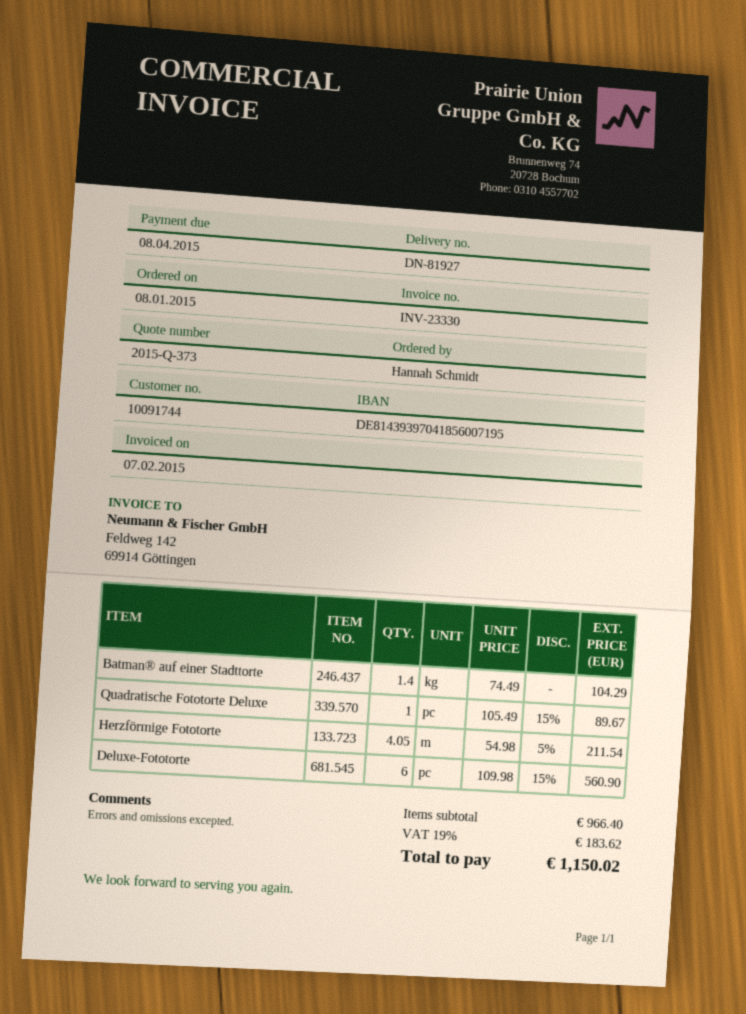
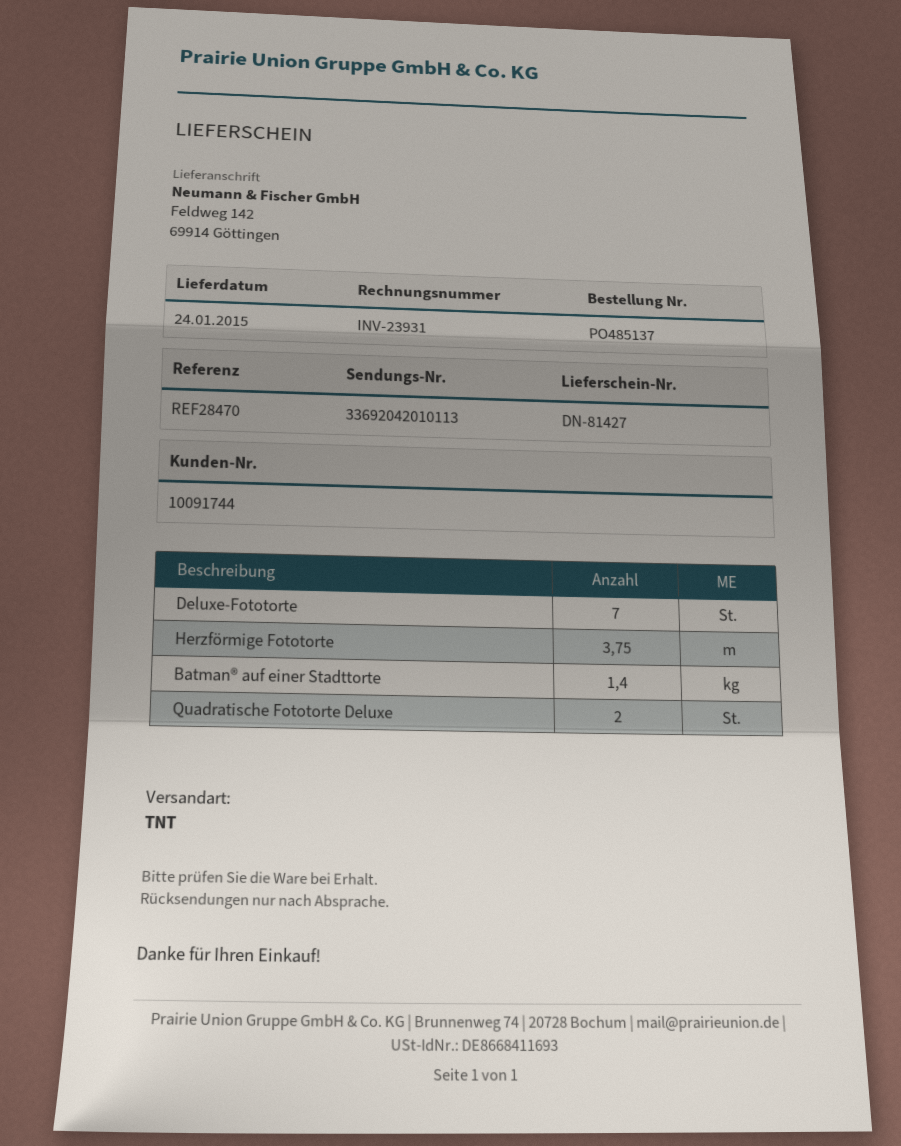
delivery note number: DN-81927 -> DN-81427
invoice number: INV-23330 -> INV-23931
Quadratische Fototorte Deluxe: 1 -> 2
Herzförmige Fototorte: 4.05 -> 3.75
Deluxe-Fototorte: 6 -> 7

